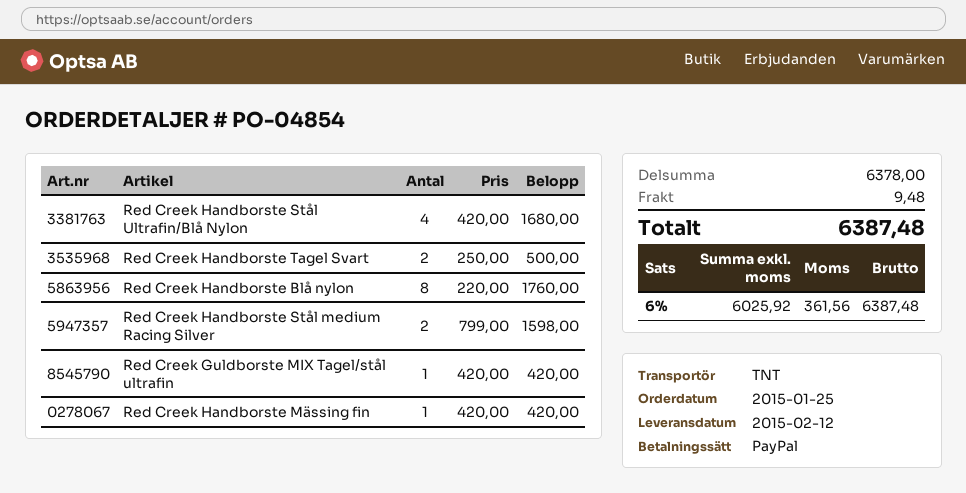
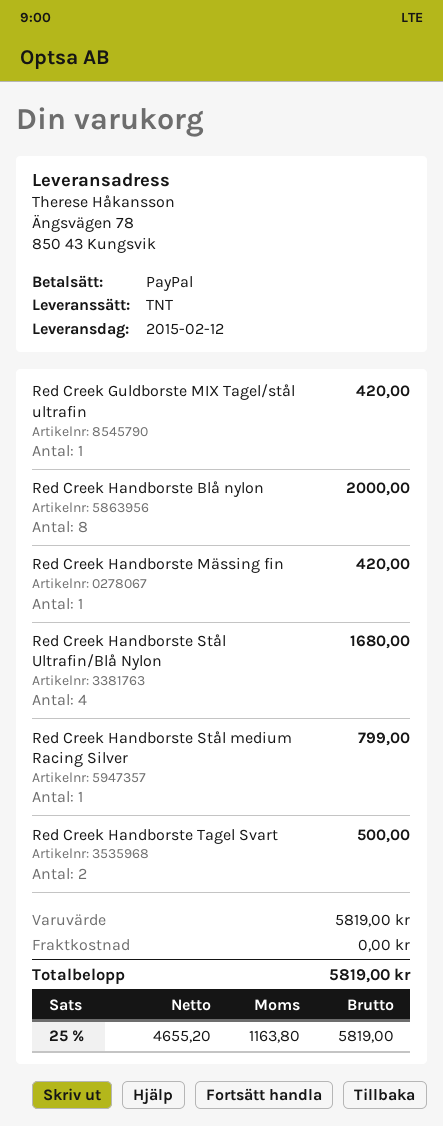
Red Creek Handborste Blå nylon: 8 for 1760.00 -> 8 for 2000.00
Red Creek Handborste Stål medium Racing Silver: 2 for 1598.00 -> 1 for 799.00
subtotal: 6378.00 -> 5819.00
shipping: 9.48 -> 0.00
net: 6025.92 -> 4655.20
tax: 6% = 361.56 -> 25% = 1163.80
total: 6387.48 -> 5819.00

